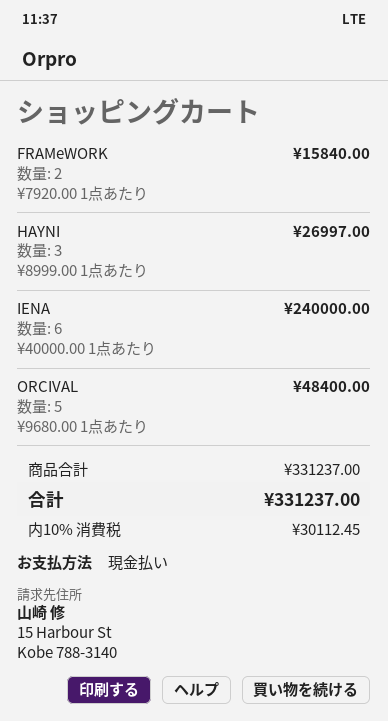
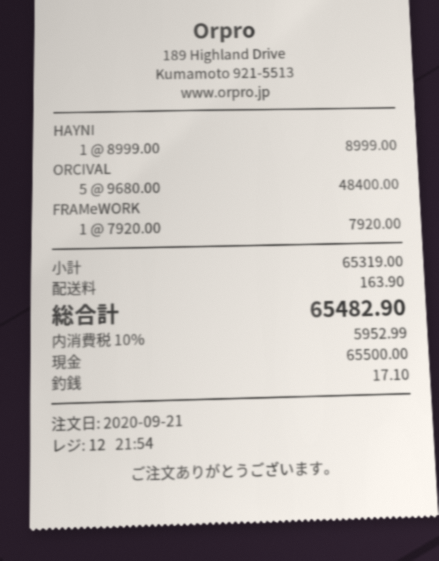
FRAMeWORK: 2 x 7920.00 = 15840.00 -> 1 x 7920.00 = 7920.00
HAYNI: 3 x 8999.00 = 26997.00 -> 1 x 8999.00 = 8999.00
IENA: 6 x 40000.00 = 240000.00 -> none
subtotal: 331237.00 -> 65319.00
shipping: none -> 163.90
tax: 10% = 30112.45 -> 10% = 5952.99
total: 331237.00 -> 65482.90

